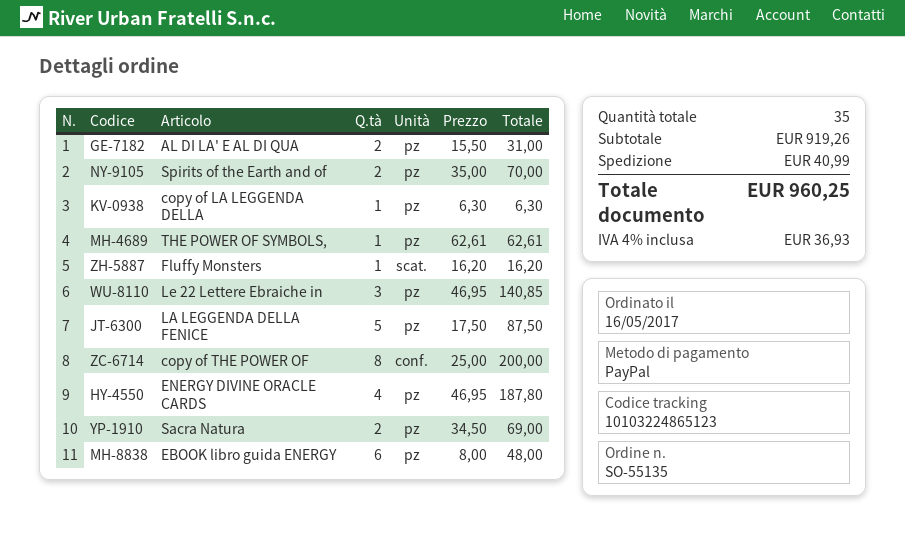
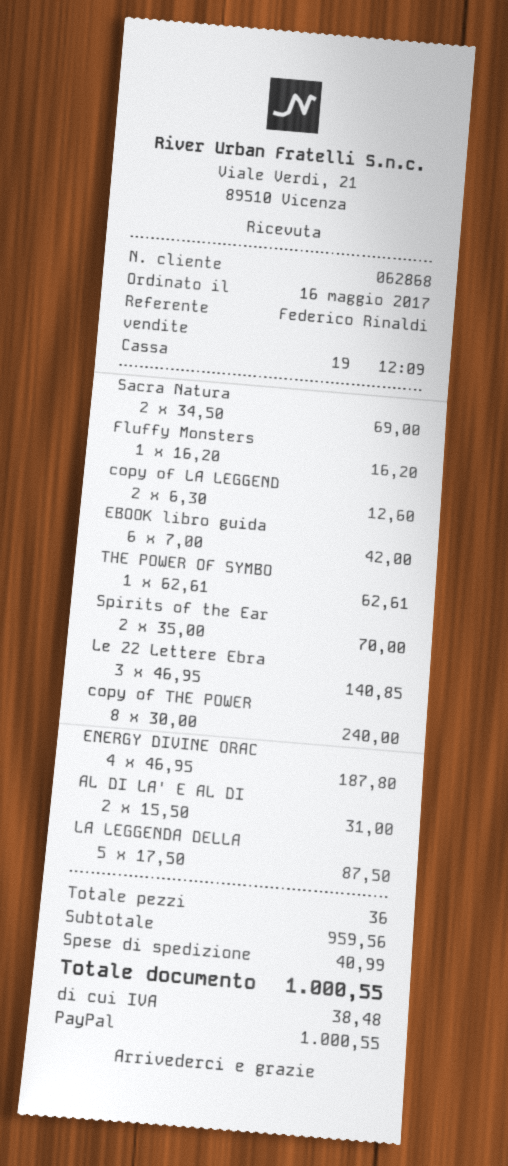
copy of LA LEGGENDA DELLA: 1 x 6.30 = 6.30 -> 2 x 6.30 = 12.60
copy of THE POWER OF: 8 x 25.00 = 200.00 -> 8 x 30.00 = 240.00
EBOOK libro guida ENERGY: 6 x 8.00 = 48.00 -> 6 x 7.00 = 42.00
total quantity: 35 -> 36
subtotal: 919.26 -> 959.56
tax: 36.93 -> 38.48
total: 960.25 -> 1000.55

